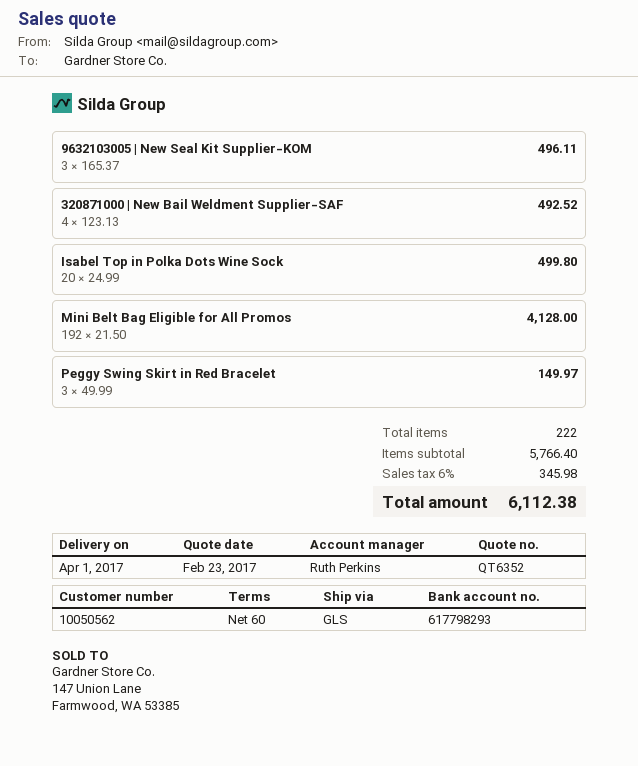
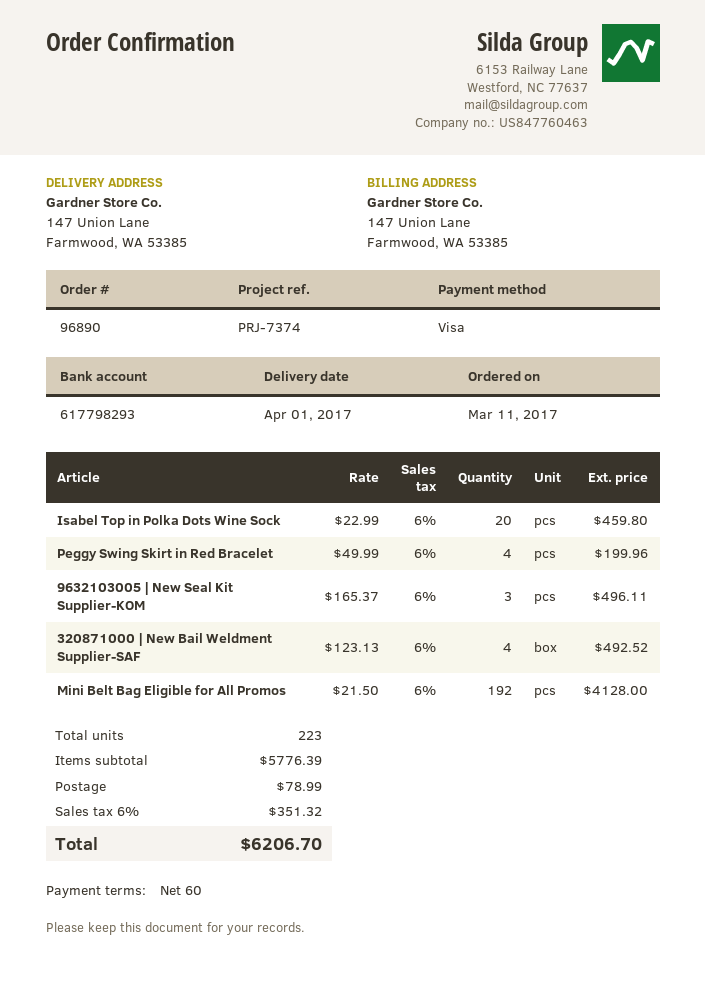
Isabel Top in Polka Dots Wine Sock: 20 x 24.99 = 499.80 -> 20 x 22.99 = 459.80
Peggy Swing Skirt in Red Bracelet: 3 x 49.99 = 149.97 -> 4 x 49.99 = 199.96
total quantity: 222 -> 223
subtotal: 5766.40 -> 5776.39
shipping: none -> 78.99
tax: 6% = 345.98 -> 6% = 351.32
total: 6112.38 -> 6206.70

